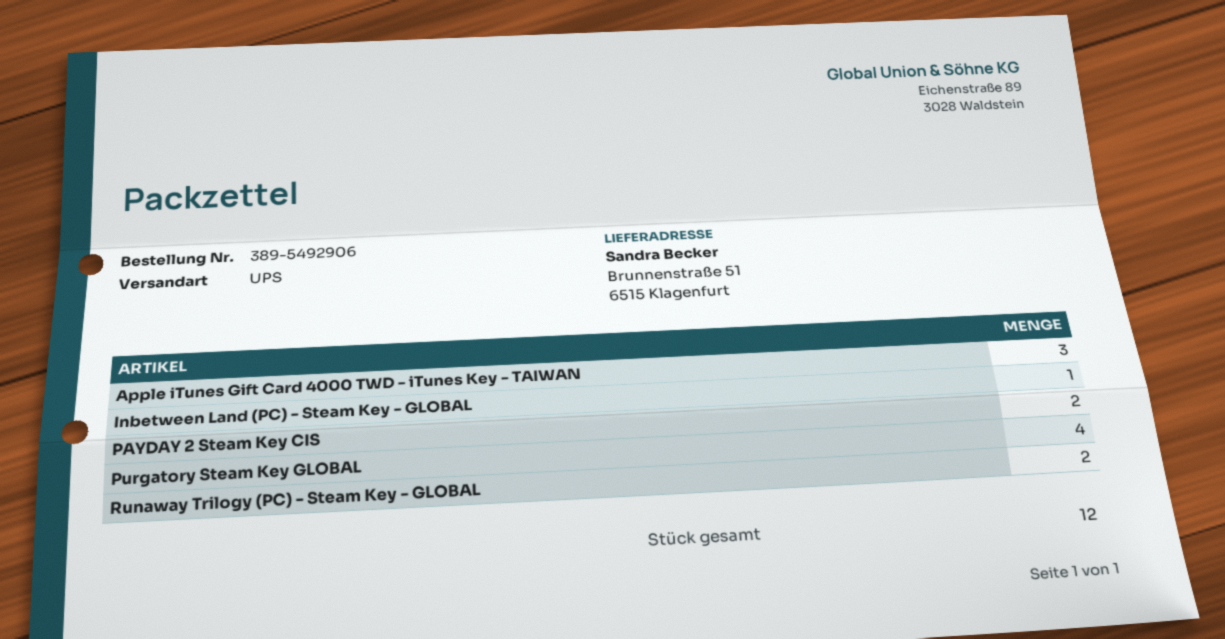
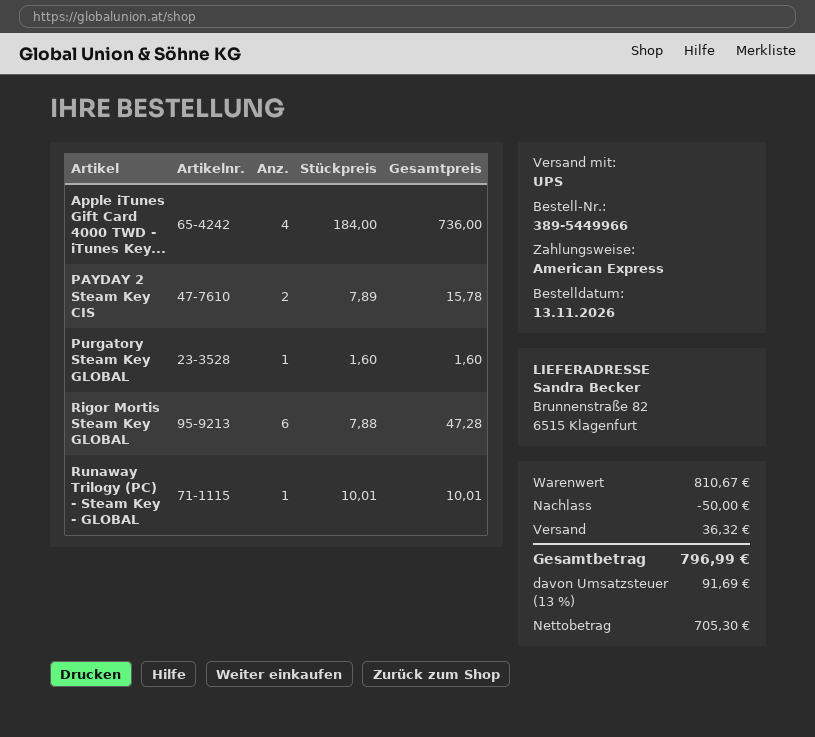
order number: 389-5492906 -> 389-5449966
ship to: Brunnenstraße 51, 6515 Klagenfurt -> Brunnenstraße 82, 6515 Klagenfurt
Apple iTunes Gift Card 4000 TWD - iTunes Key - TAIWAN: 3 -> 4
Inbetween Land (PC) - Steam Key - GLOBAL: 1 -> none
Purgatory Steam Key GLOBAL: 4 -> 1
Runaway Trilogy (PC) - Steam Key - GLOBAL: 2 -> 1
Rigor Mortis Steam Key GLOBAL: none -> 6

